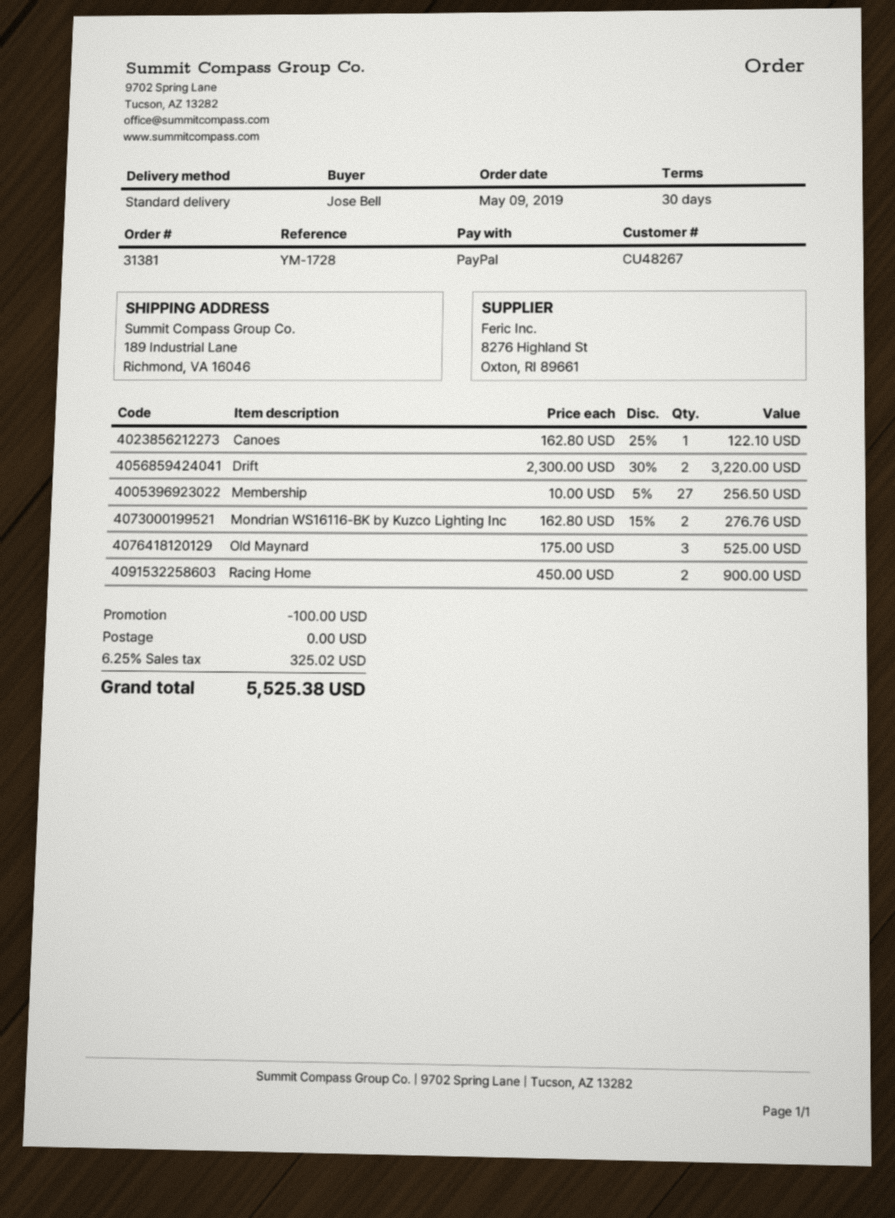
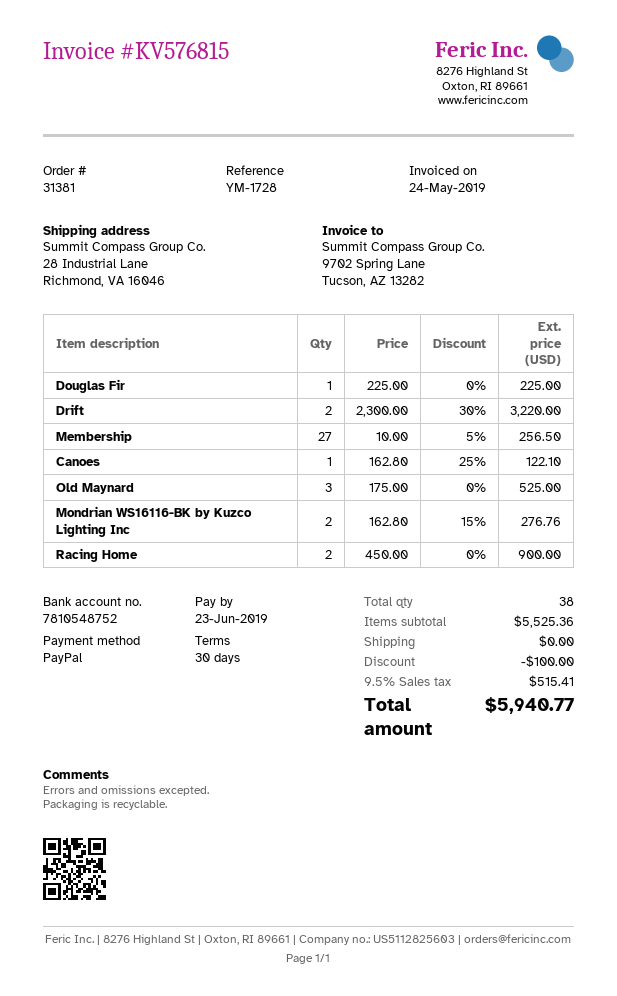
ship to: 189 Industrial Lane, Richmond, VA 16046 -> 28 Industrial Lane, Richmond, VA 16046
Douglas Fir: none -> 1 x 225.00 = 225.00
tax: 6.25% = 325.02 -> 9.5% = 515.41
total: 5525.38 -> 5940.77

